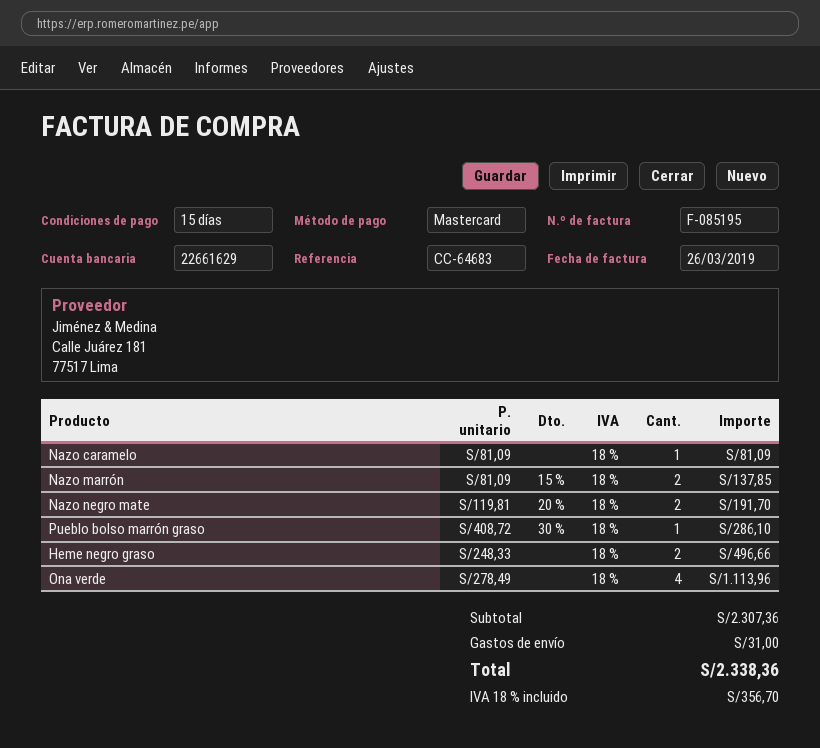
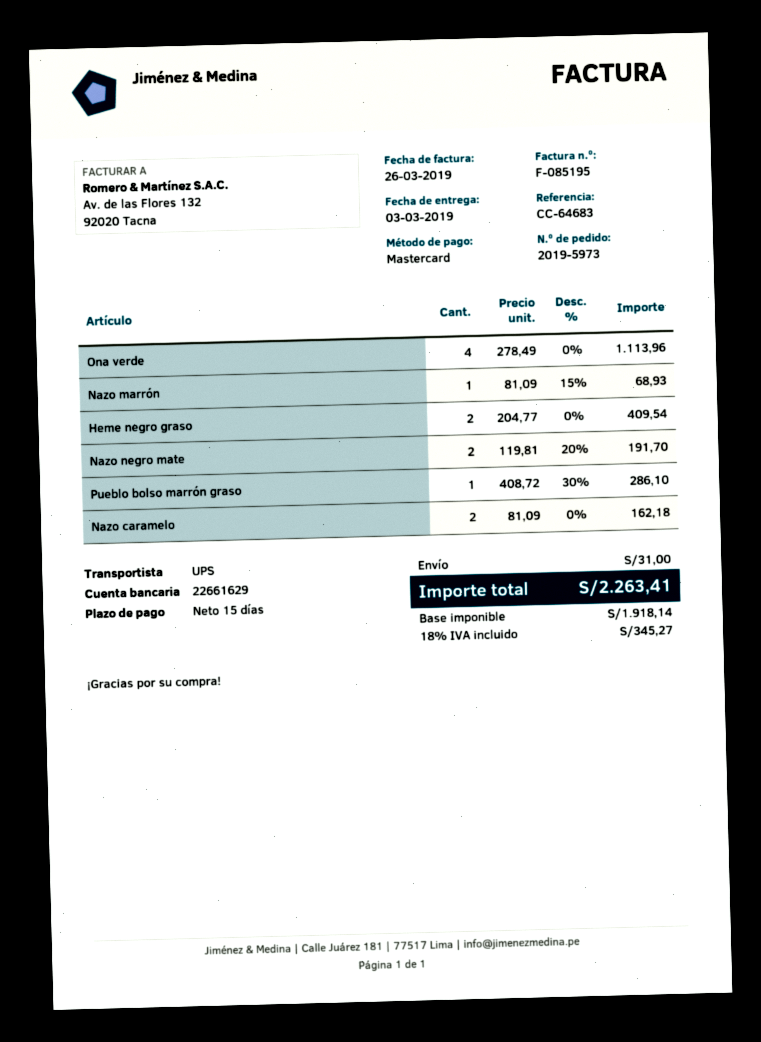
Nazo caramelo: 1 x 81.09 = 81.09 -> 2 x 81.09 = 162.18
Nazo marrón: 2 x 81.09 - 15% = 137.85 -> 1 x 81.09 - 15% = 68.93
Heme negro graso: 2 x 248.33 = 496.66 -> 2 x 204.77 = 409.54
tax: 18% = 356.70 -> 18% = 345.27
total: 2338.36 -> 2263.41

